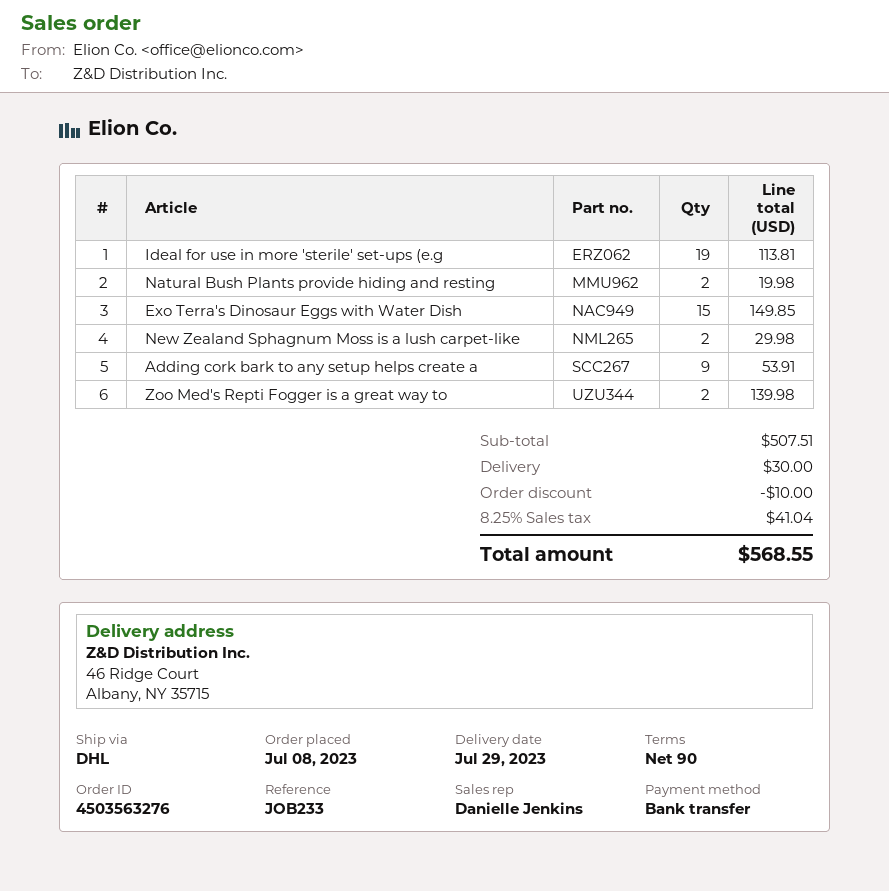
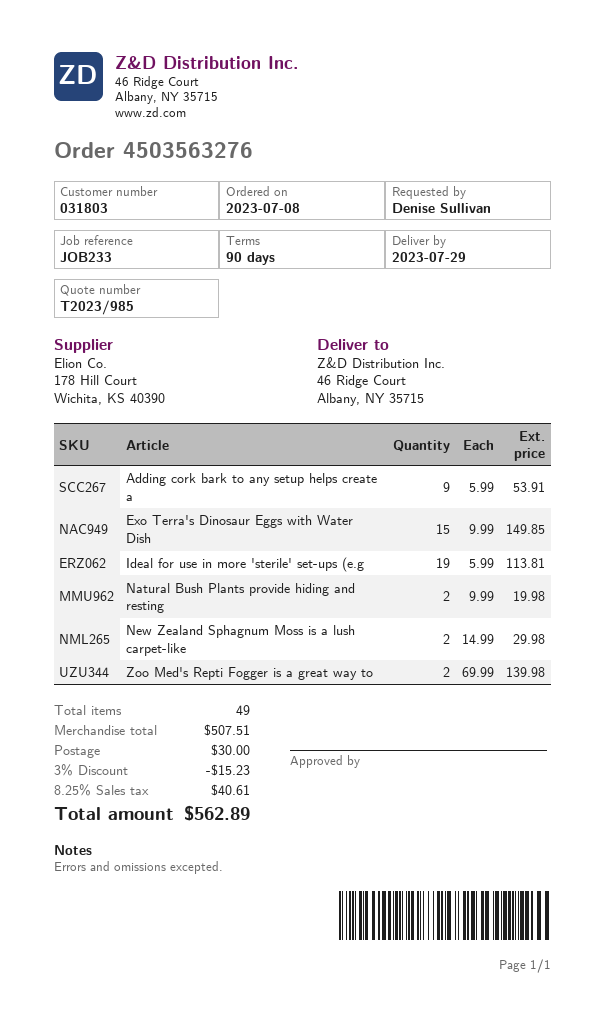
discount: 10.00 -> 15.23
tax: 8.25% = 41.04 -> 8.25% = 40.61
total: 568.55 -> 562.89

